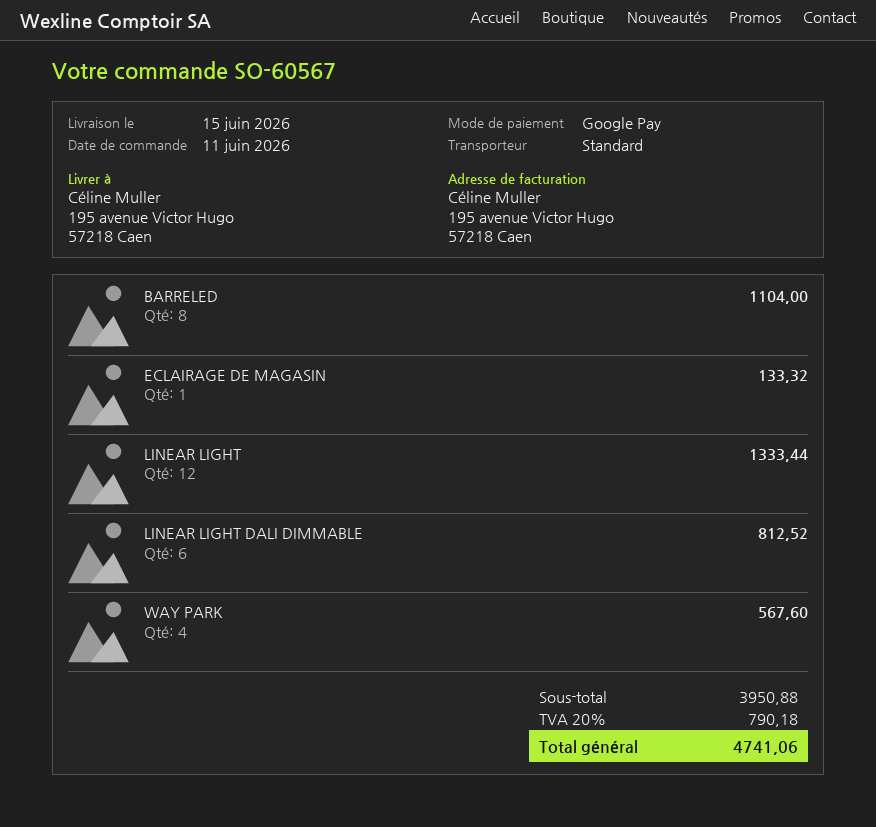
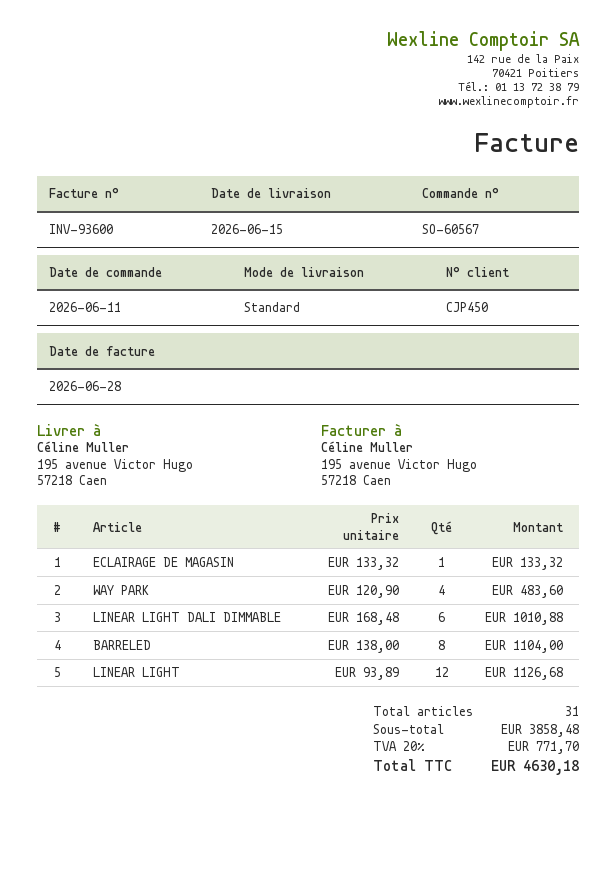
LINEAR LIGHT: 12 for 1333.44 -> 12 for 1126.68
LINEAR LIGHT DALI DIMMABLE: 6 for 812.52 -> 6 for 1010.88
WAY PARK: 4 for 567.60 -> 4 for 483.60
subtotal: 3950.88 -> 3858.48
tax: 20% = 790.18 -> 20% = 771.70
total: 4741.06 -> 4630.18

